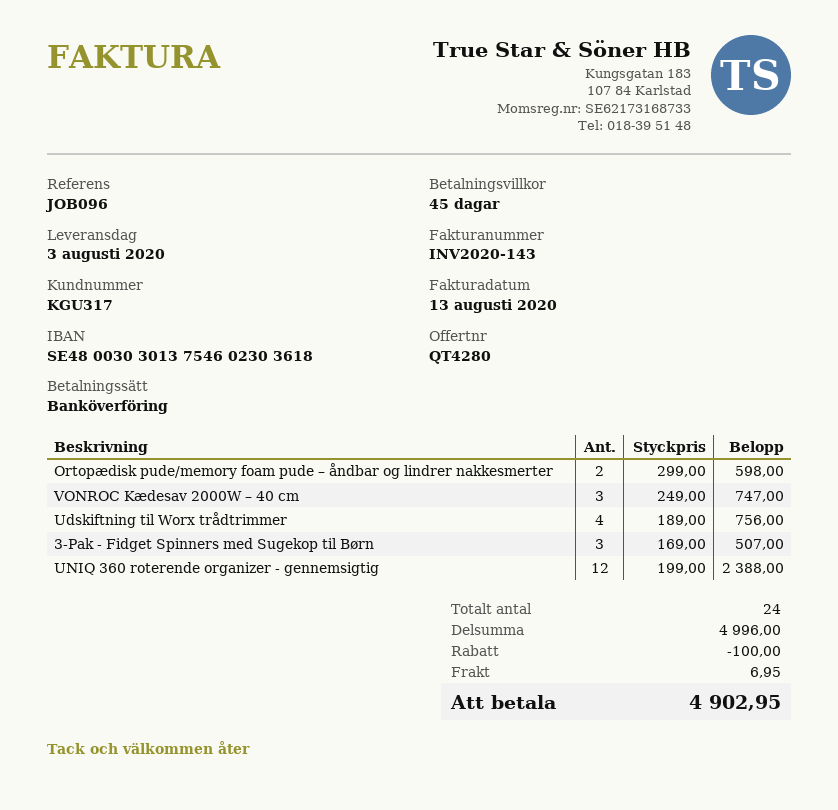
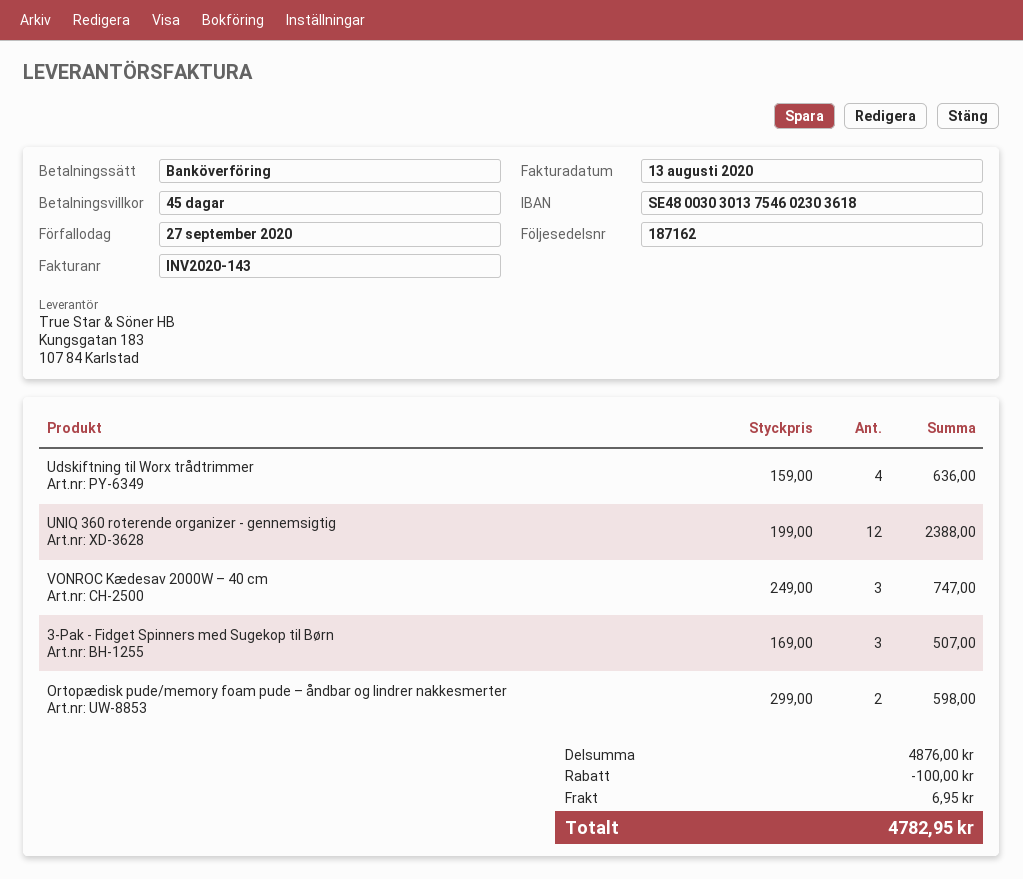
Udskiftning til Worx trådtrimmer: 4 x 189.00 = 756.00 -> 4 x 159.00 = 636.00
subtotal: 4996.00 -> 4876.00
total: 4902.95 -> 4782.95

